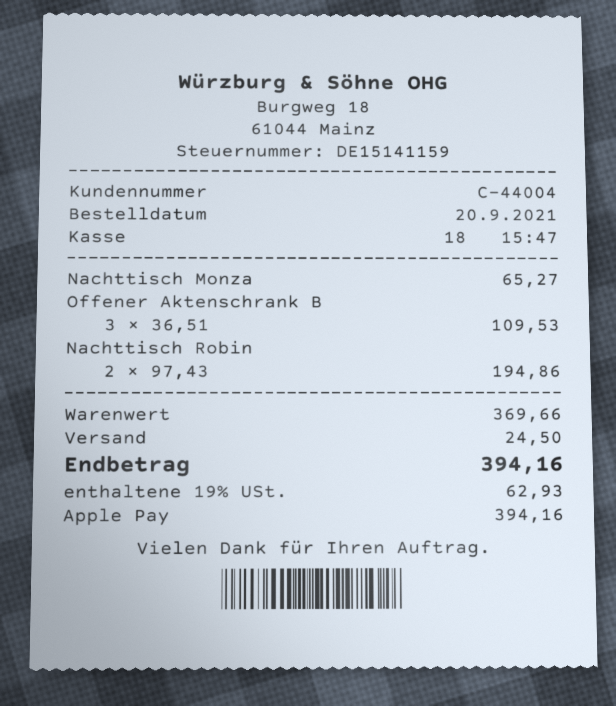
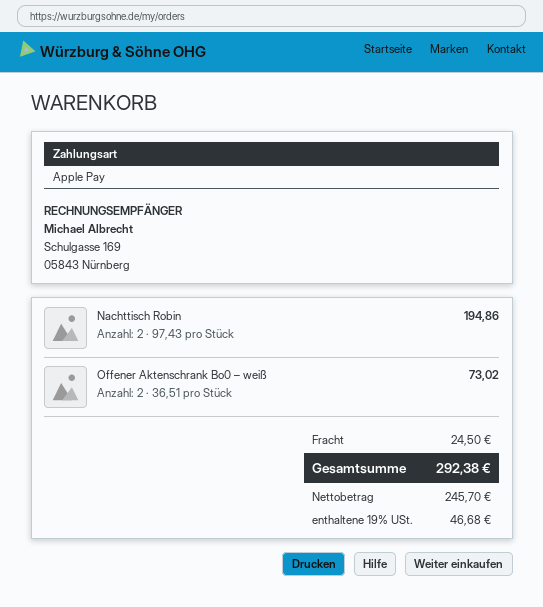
Nachttisch Monza: 1 x 65.27 = 65.27 -> none
Offener Aktenschrank B: 3 x 36.51 = 109.53 -> 2 x 36.51 = 73.02
tax: 19% = 62.93 -> 19% = 46.68
total: 394.16 -> 292.38

